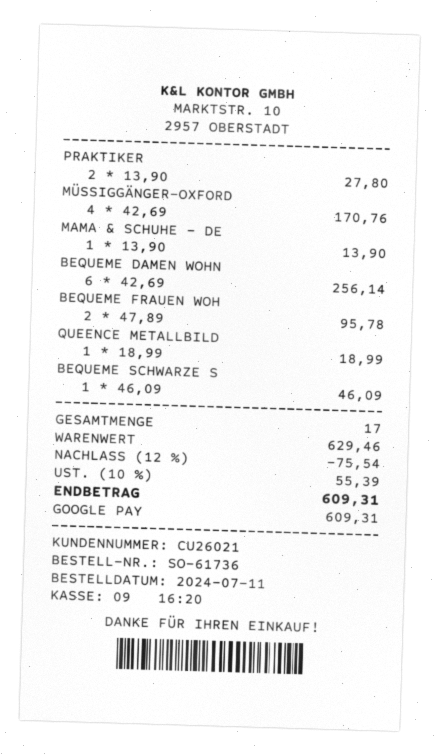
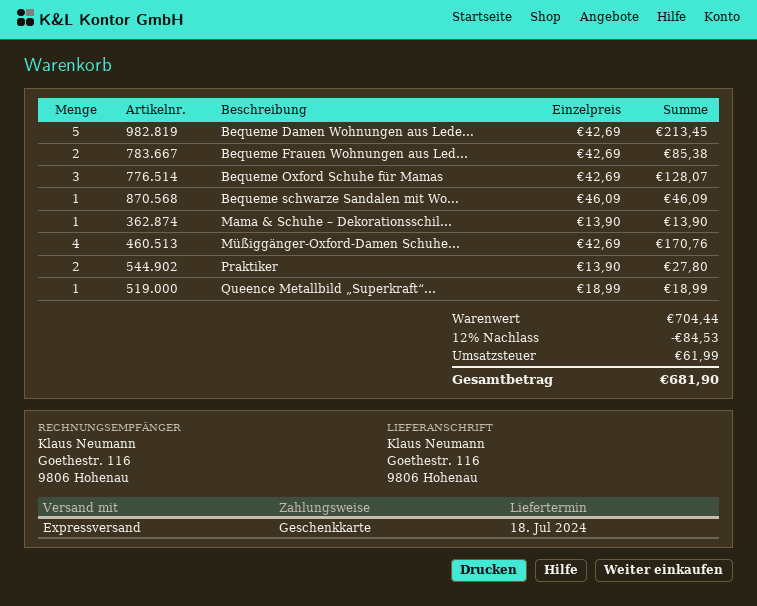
payment method: Google Pay -> gift card
BEQUEME DAMEN WOHN: 6 x 42.69 = 256.14 -> 5 x 42.69 = 213.45
BEQUEME FRAUEN WOH: 2 x 47.89 = 95.78 -> 2 x 42.69 = 85.38
Bequeme Oxford Schuhe für Mamas: none -> 3 x 42.69 = 128.07
subtotal: 629.46 -> 704.44
discount: 12% = 75.54 -> 12% = 84.53
tax: 55.39 -> 61.99
total: 609.31 -> 681.90

